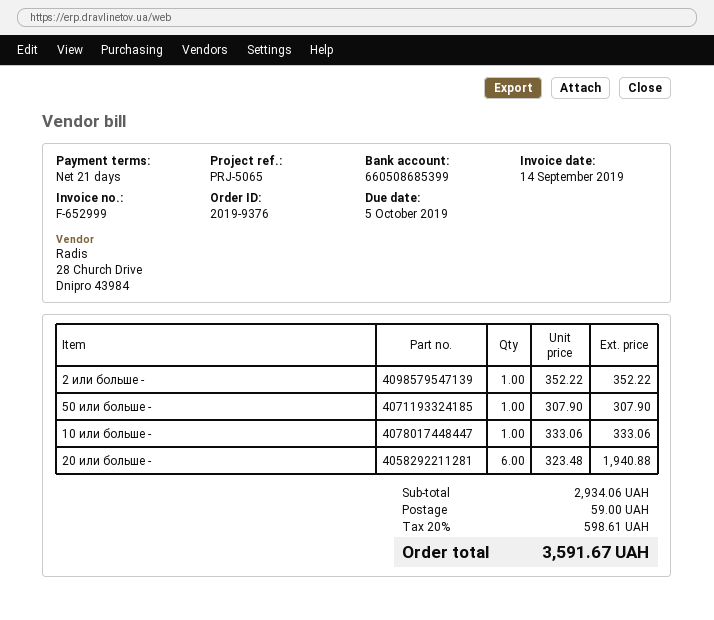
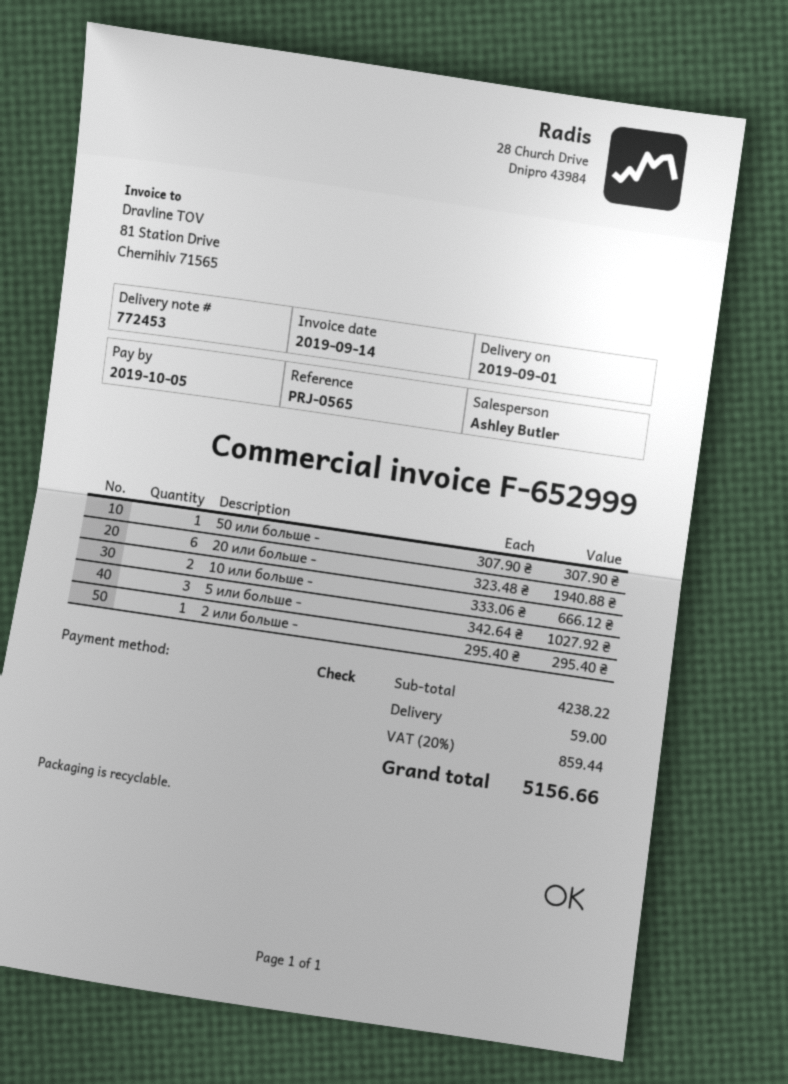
reference: PRJ-5065 -> PRJ-0565
2 или больше -: 1 x 352.22 = 352.22 -> 1 x 295.40 = 295.40
10 или больше -: 1 x 333.06 = 333.06 -> 2 x 333.06 = 666.12
5 или больше -: none -> 3 x 342.64 = 1027.92
subtotal: 2934.06 -> 4238.22
tax: 20% = 598.61 -> 20% = 859.44
total: 3591.67 -> 5156.66

